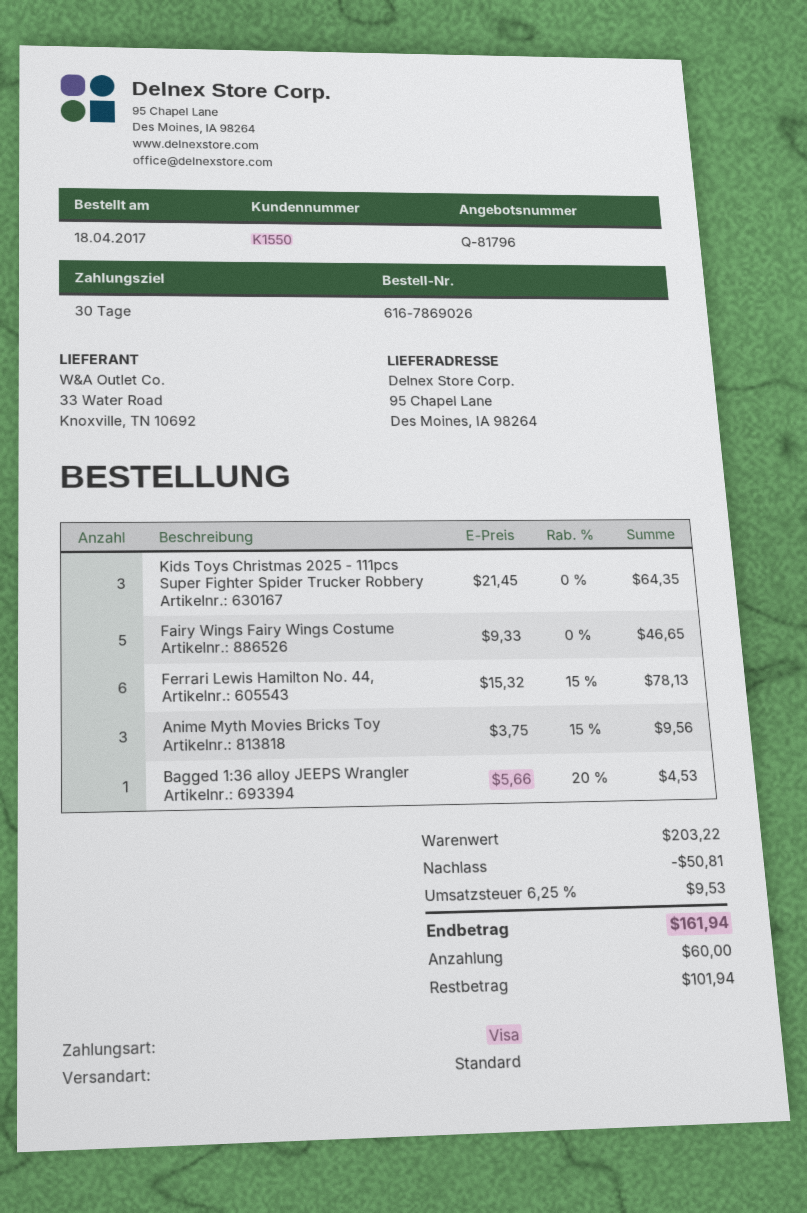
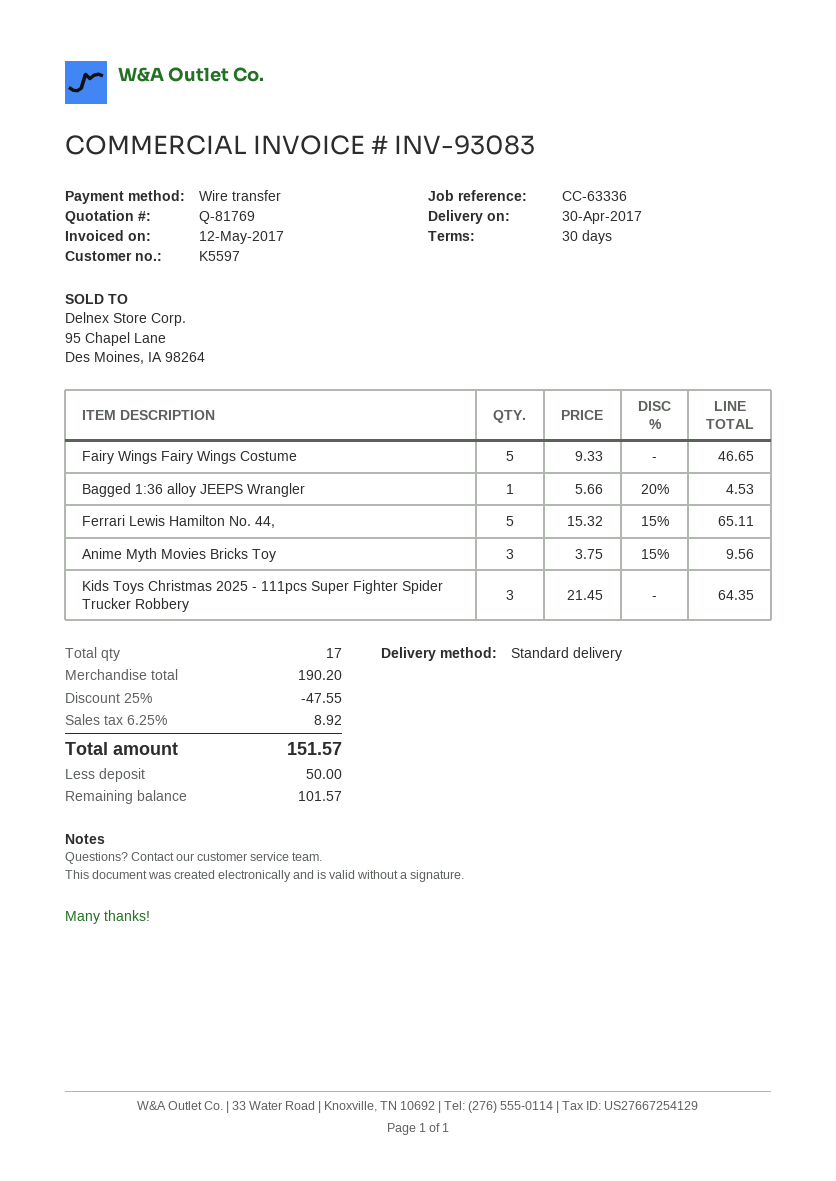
quote number: Q-81796 -> Q-81769
customer number: K1550 -> K5597
payment method: Visa -> bank transfer
Ferrari Lewis Hamilton No. 44,: 6 x 15.32 - 15% = 78.13 -> 5 x 15.32 - 15% = 65.11
subtotal: 203.22 -> 190.20
discount: 50.81 -> 47.55
tax: 6.25% = 9.53 -> 6.25% = 8.92
total: 161.94 -> 151.57
deposit: 60.00 -> 50.00
balance: 101.94 -> 101.57

